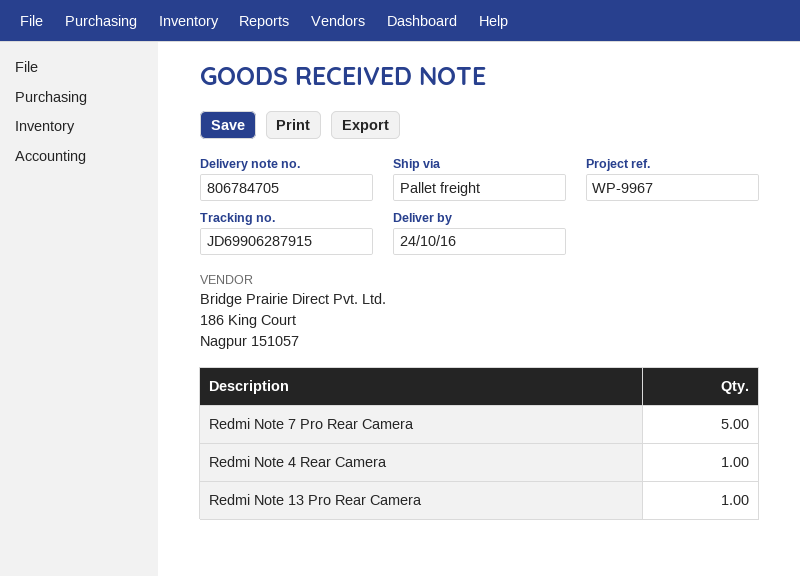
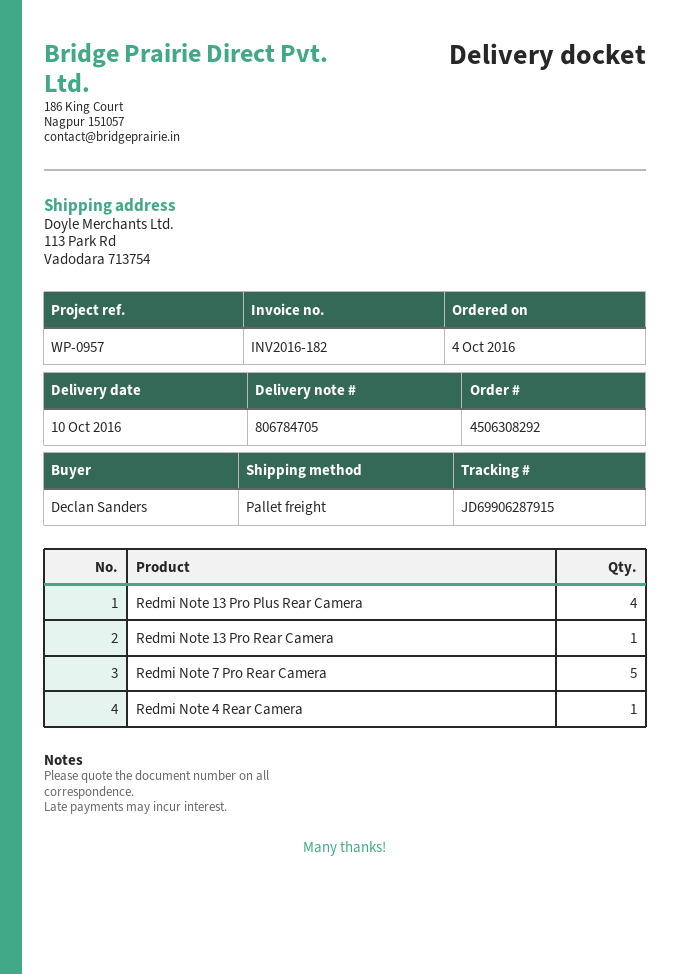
delivery date: 2016-10-24 -> 2016-10-10
reference: WP-9967 -> WP-0957
Redmi Note 13 Pro Plus Rear Camera: none -> 4

